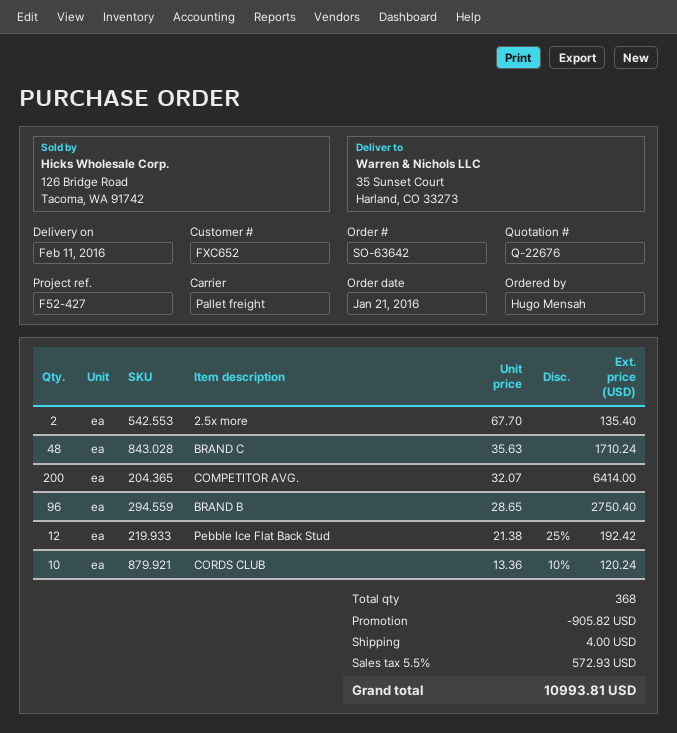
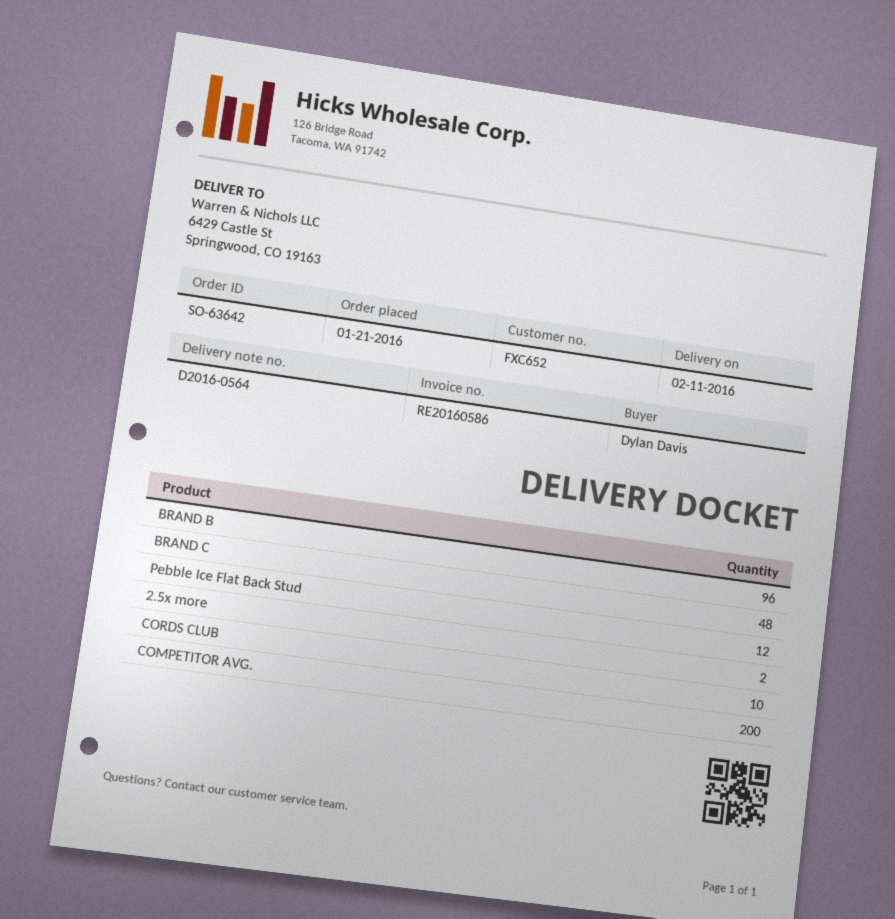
ordered by: Hugo Mensah -> Dylan Davis
ship to: 35 Sunset Court, Harland, CO 33273 -> 6429 Castle St, Springwood, CO 19163

